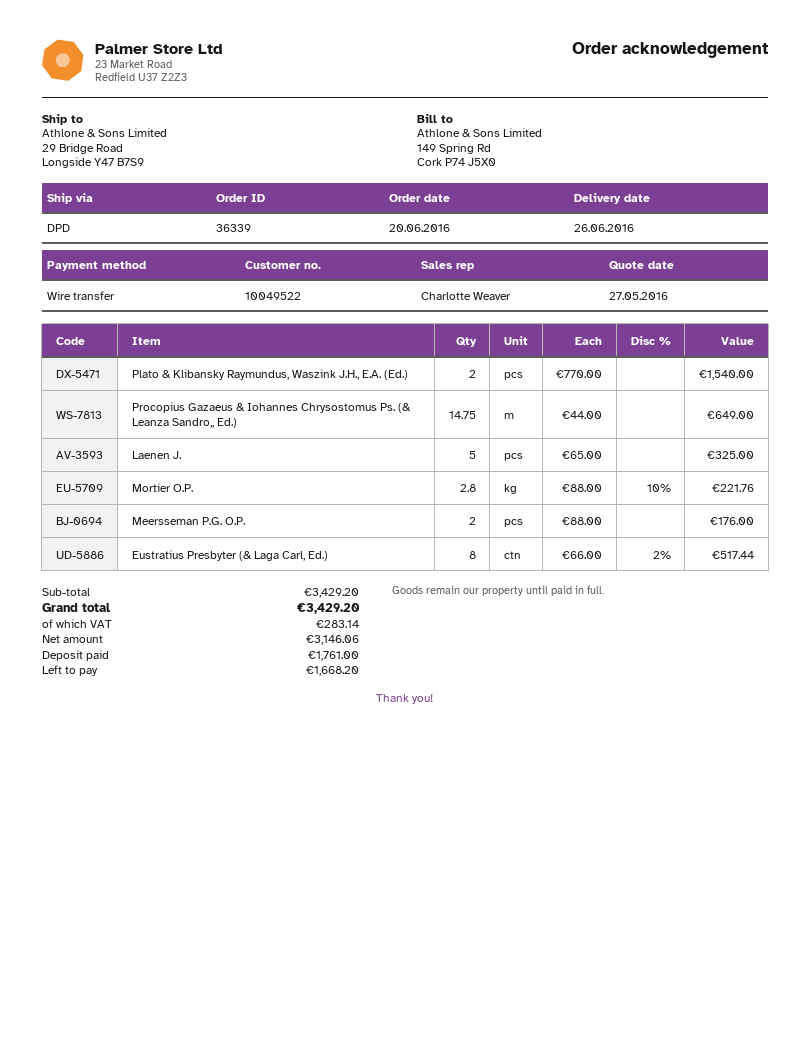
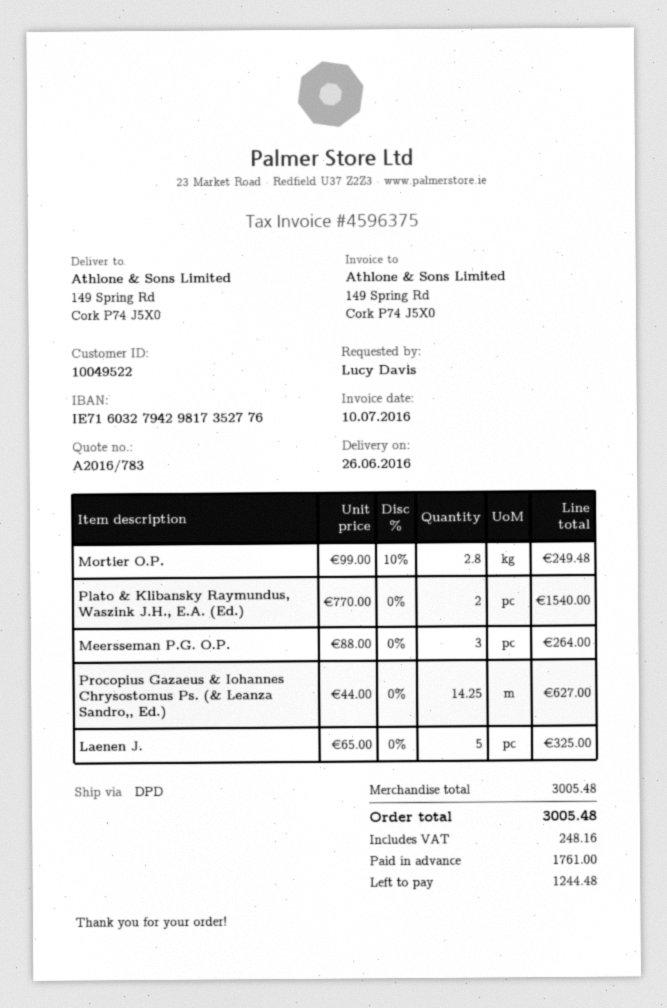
ship to: 29 Bridge Road, Longside Y47 B7S9 -> 149 Spring Rd, Cork P74 J5X0
Procopius Gazaeus & Iohannes Chrysostomus Ps. (& Leanza Sandro,, Ed.): 14.75 x 44.00 = 649.00 -> 14.25 x 44.00 = 627.00
Mortier O.P.: 2.8 x 88.00 - 10% = 221.76 -> 2.8 x 99.00 - 10% = 249.48
Meersseman P.G. O.P.: 2 x 88.00 = 176.00 -> 3 x 88.00 = 264.00
Eustratius Presbyter (& Laga Carl, Ed.): 8 x 66.00 - 2% = 517.44 -> none
subtotal: 3429.20 -> 3005.48
tax: 283.14 -> 248.16
total: 3429.20 -> 3005.48
balance: 1668.20 -> 1244.48

